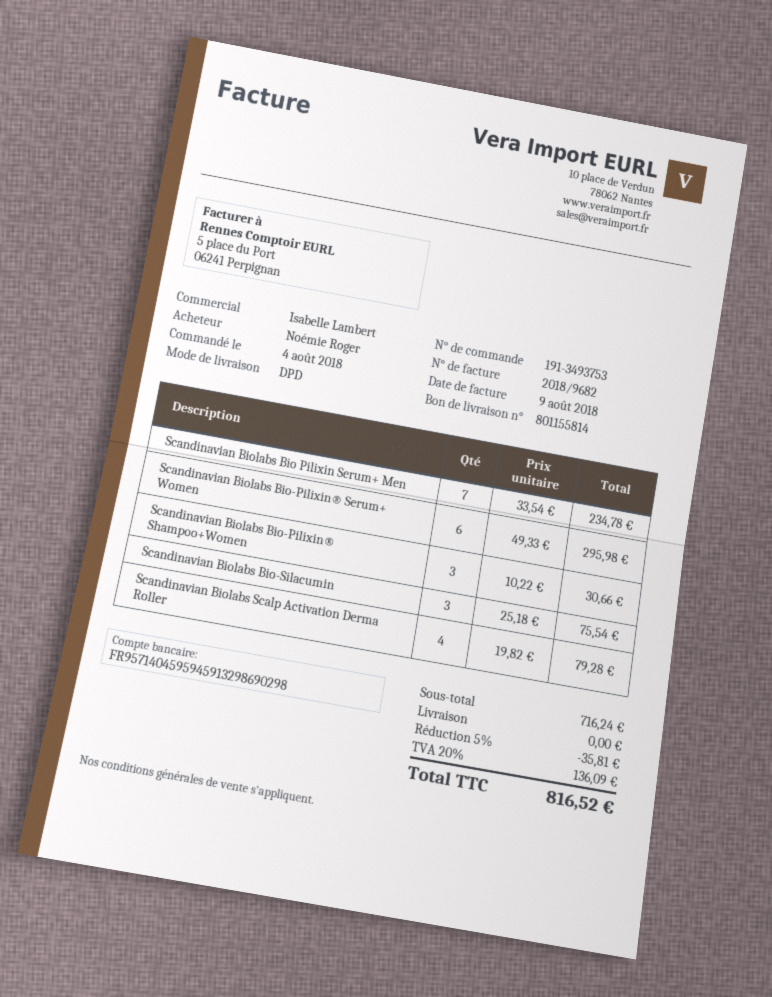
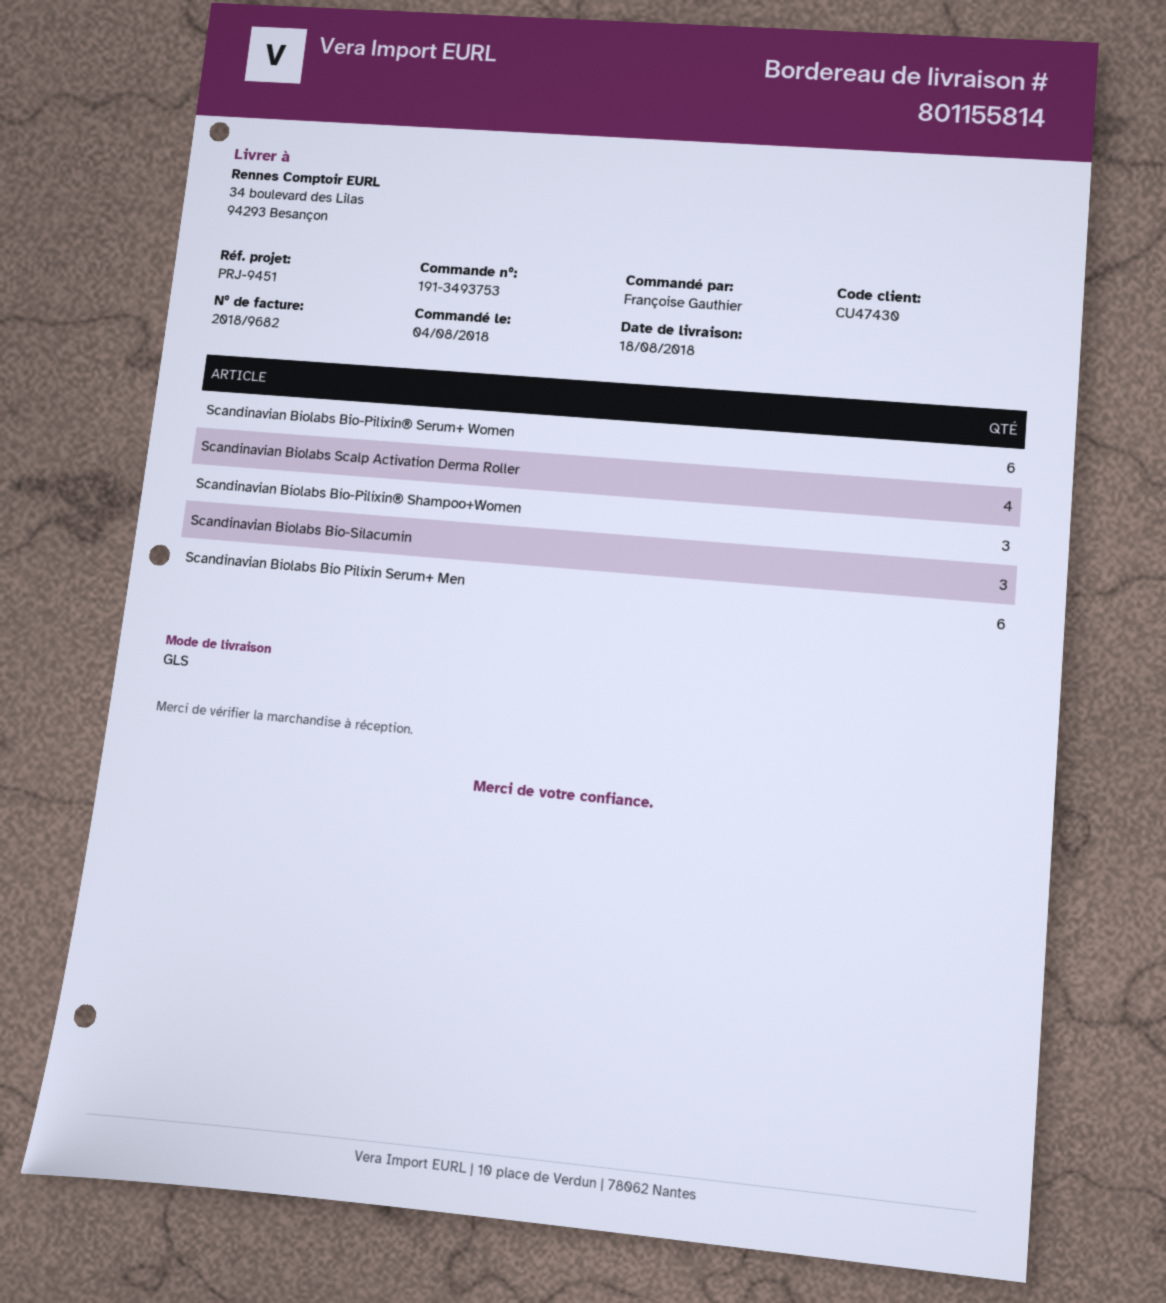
ordered by: Noémie Roger -> Françoise Gauthier
shipping method: DPD -> GLS
Scandinavian Biolabs Bio Pilixin Serum+ Men: 7 -> 6

